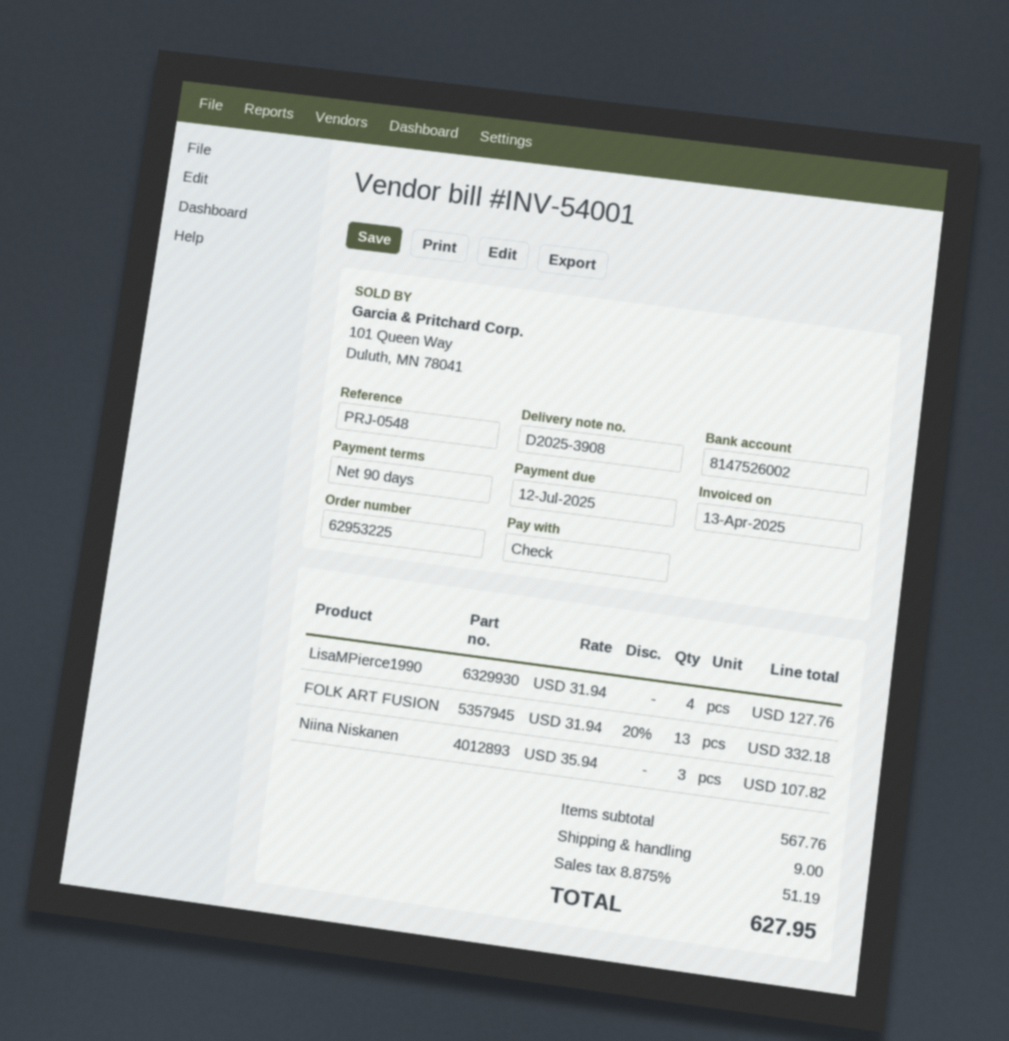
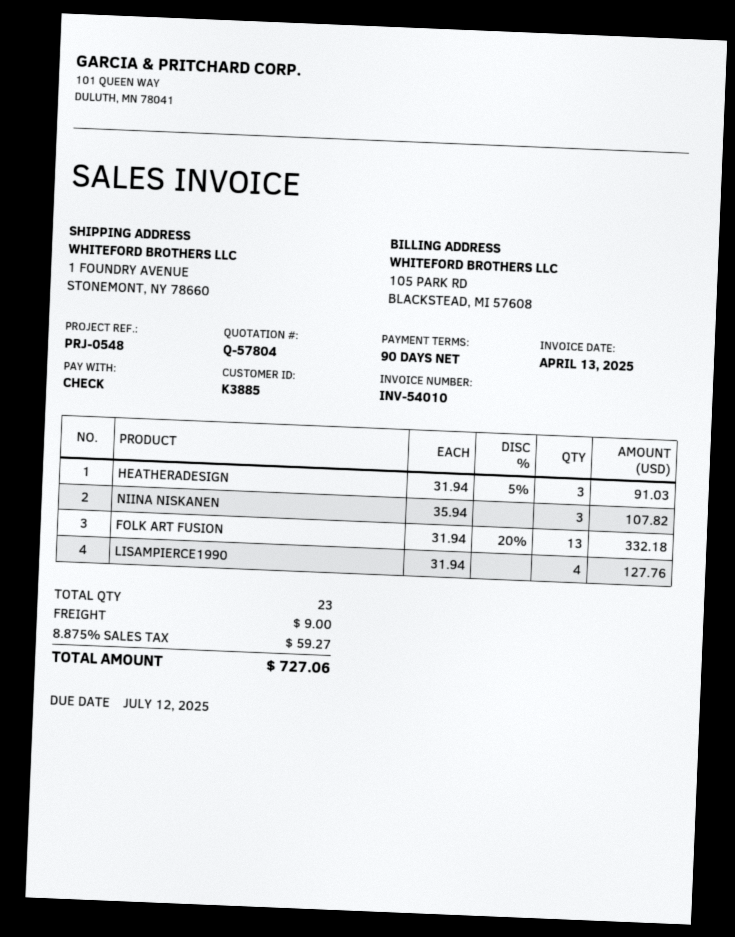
invoice number: INV-54001 -> INV-54010
HEATHERADESIGN: none -> 3 x 31.94 - 5% = 91.03
tax: 8.875% = 51.19 -> 8.875% = 59.27
total: 627.95 -> 727.06

